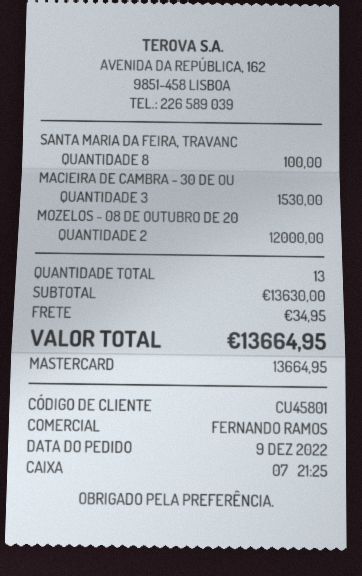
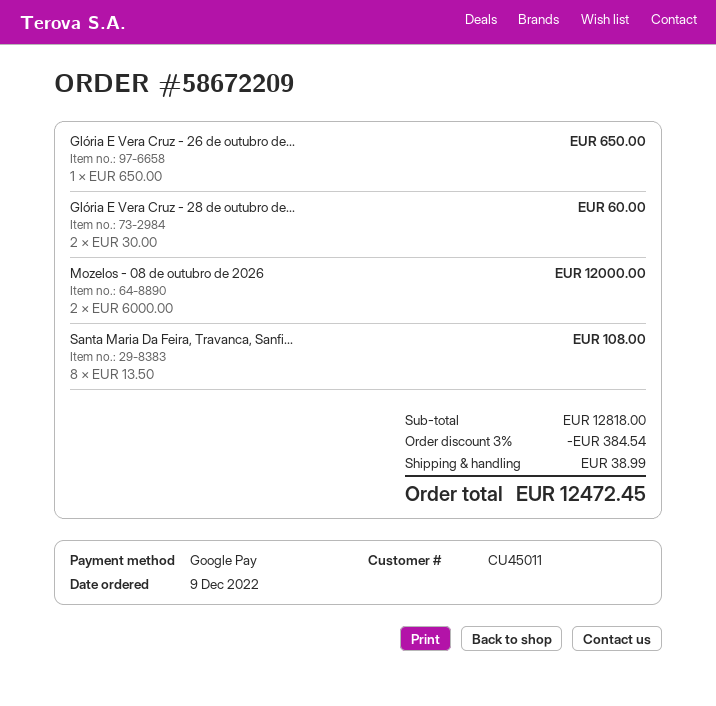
customer number: CU45801 -> CU45011
payment method: Mastercard -> Google Pay
SANTA MARIA DA FEIRA, TRAVANC: 8 for 100.00 -> 8 for 108.00
MACIEIRA DE CAMBRA - 30 DE OU: 3 for 1530.00 -> none
Glória E Vera Cruz - 26 de outubro de...: none -> 1 for 650.00
Glória E Vera Cruz - 28 de outubro de...: none -> 2 for 60.00
subtotal: 13630.00 -> 12818.00
discount: none -> 3% = 384.54
shipping: 34.95 -> 38.99
total: 13664.95 -> 12472.45

